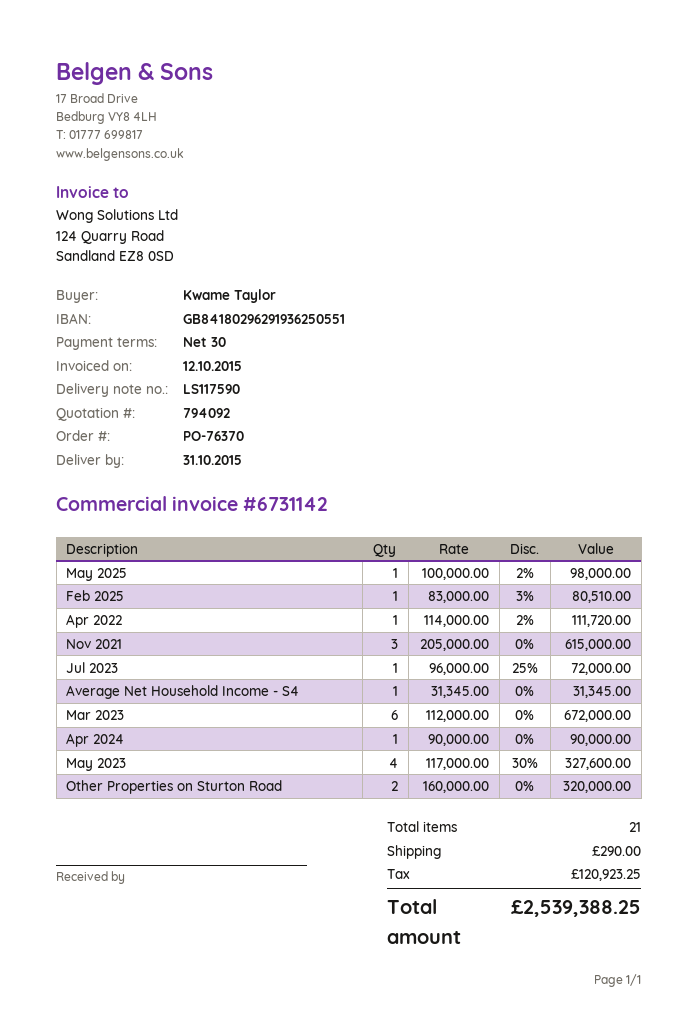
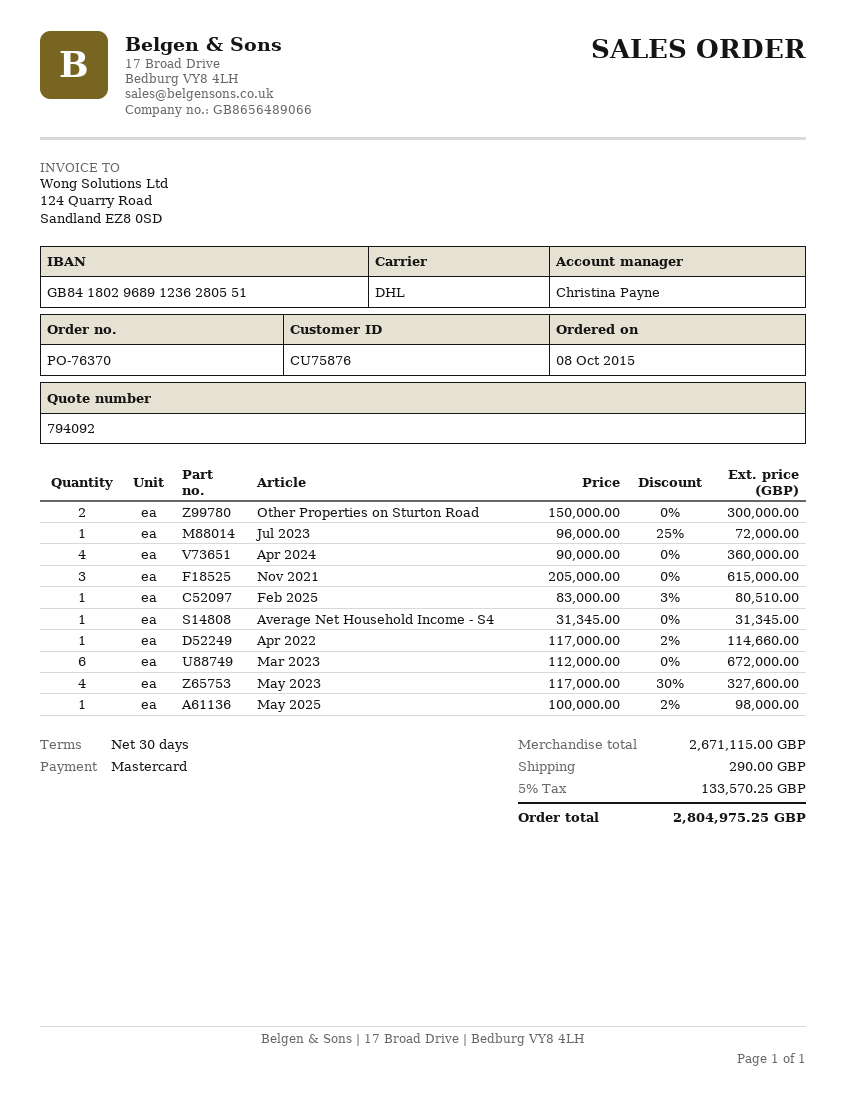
bank account: GB84180296291936250551 -> GB84180296891236280551
Apr 2022: 1 x 114000.00 - 2% = 111720.00 -> 1 x 117000.00 - 2% = 114660.00
Apr 2024: 1 x 90000.00 = 90000.00 -> 4 x 90000.00 = 360000.00
Other Properties on Sturton Road: 2 x 160000.00 = 320000.00 -> 2 x 150000.00 = 300000.00
tax: 120923.25 -> 133570.25
total: 2539388.25 -> 2804975.25

